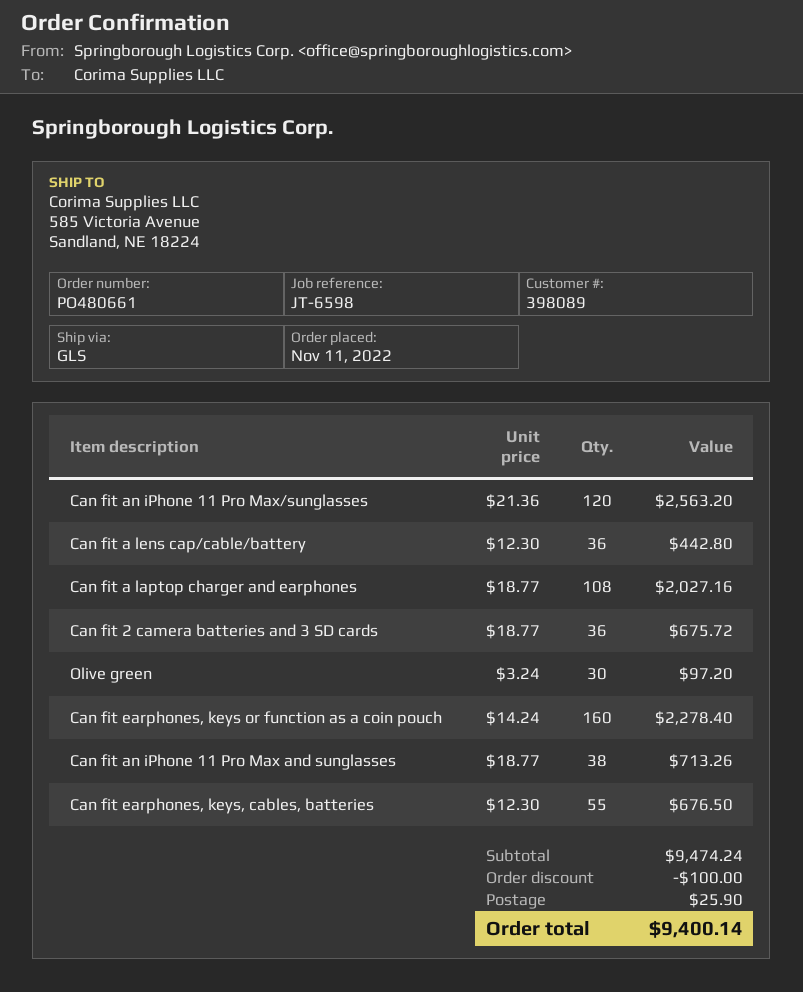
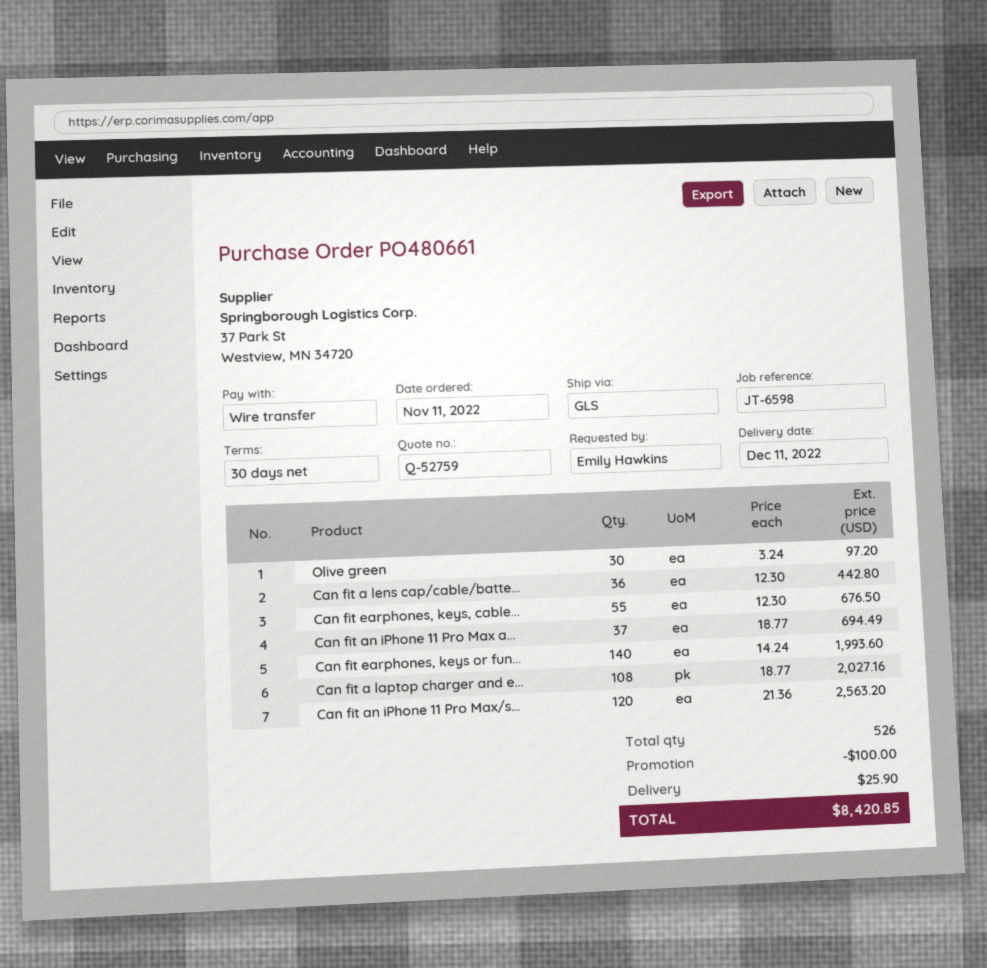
Can fit 2 camera batteries and 3 SD cards: 36 x 18.77 = 675.72 -> none
Can fit earphones, keys or function as a coin pouch: 160 x 14.24 = 2278.40 -> 140 x 14.24 = 1993.60
Can fit an iPhone 11 Pro Max and sunglasses: 38 x 18.77 = 713.26 -> 37 x 18.77 = 694.49
total: 9400.14 -> 8420.85

